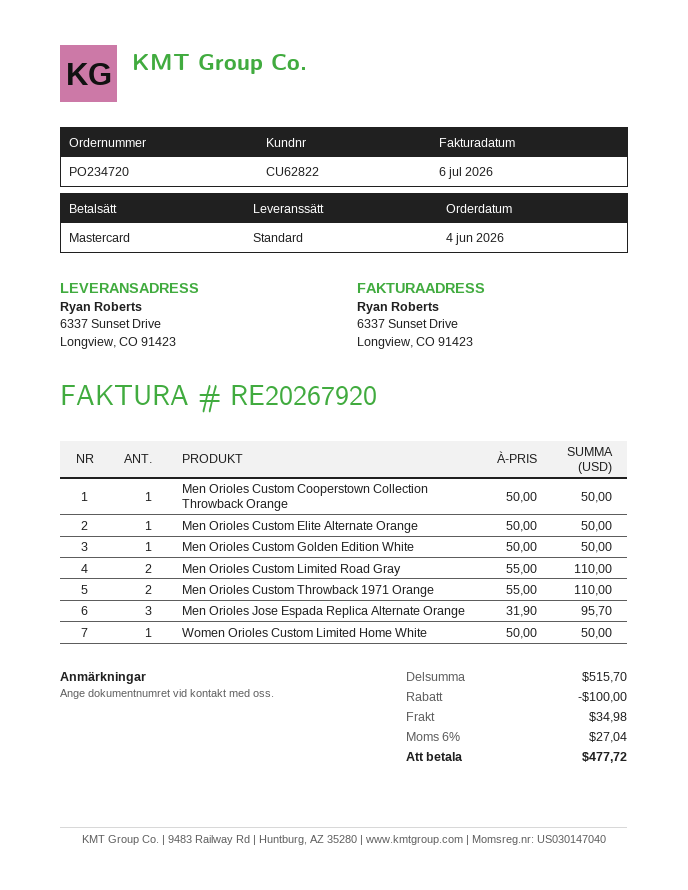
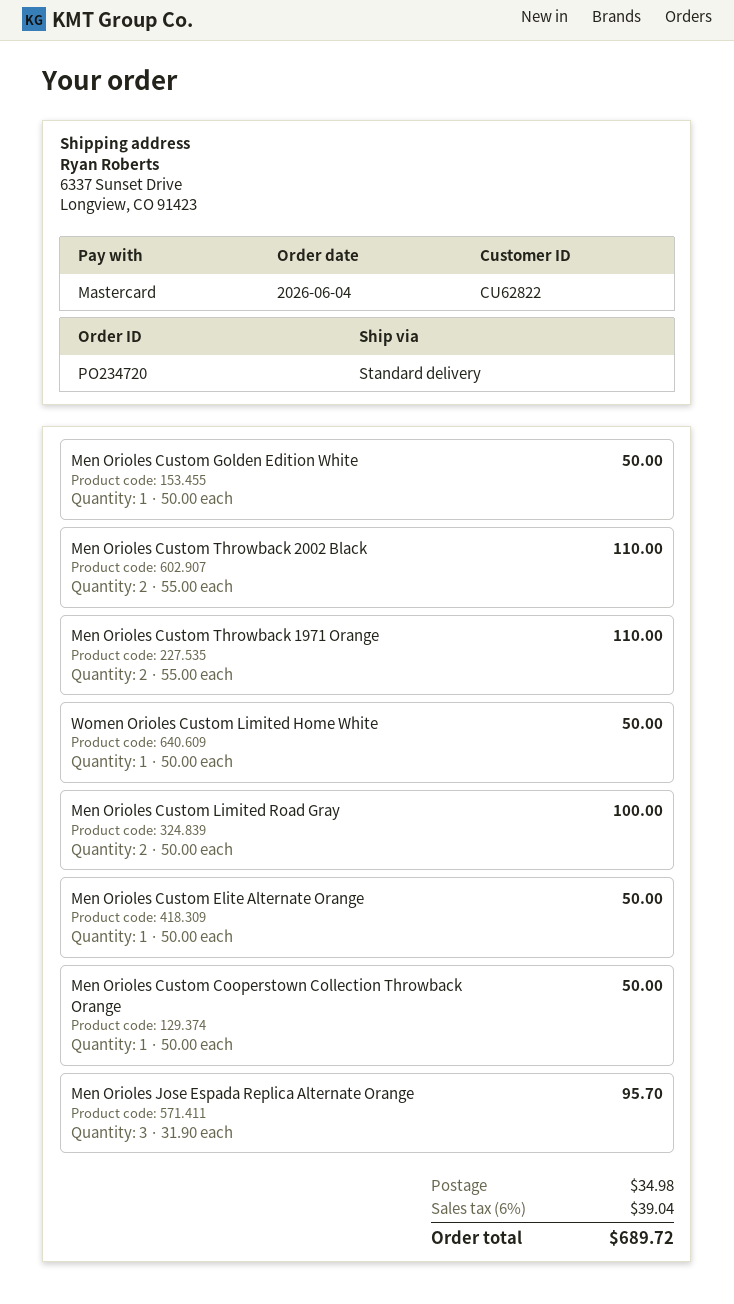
Men Orioles Custom Limited Road Gray: 2 x 55.00 = 110.00 -> 2 x 50.00 = 100.00
Men Orioles Custom Throwback 2002 Black: none -> 2 x 55.00 = 110.00
discount: 100.00 -> none
tax: 6% = 27.04 -> 6% = 39.04
total: 477.72 -> 689.72

